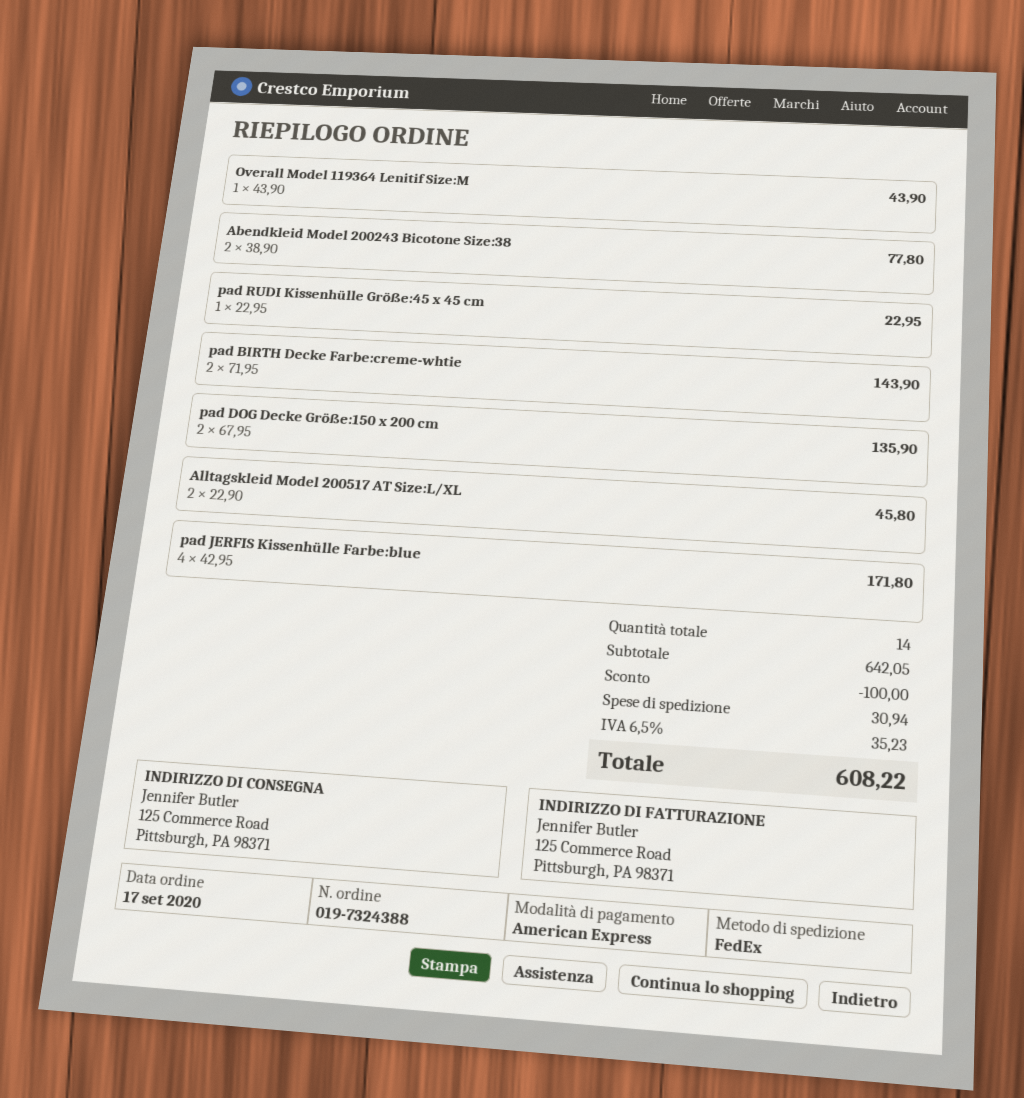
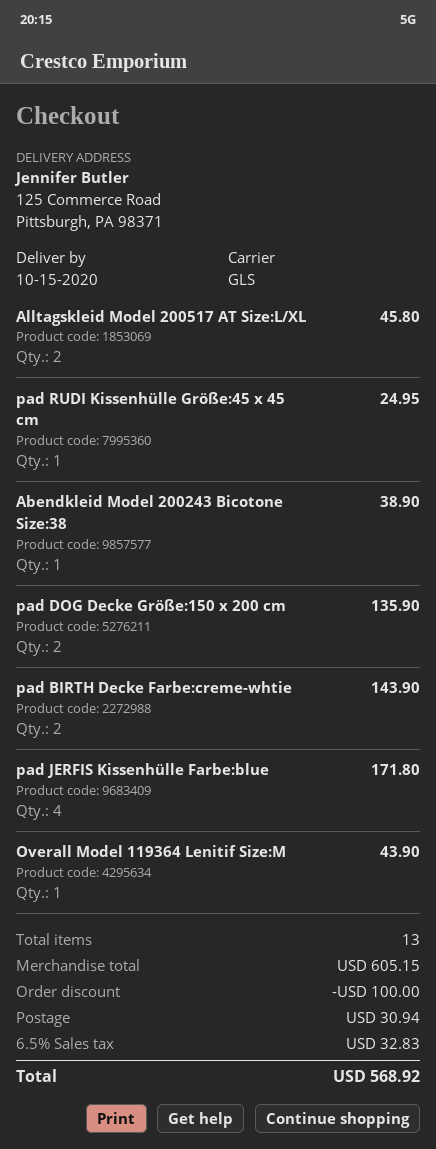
shipping method: FedEx -> GLS
Abendkleid Model 200243 Bicotone Size:38: 2 for 77.80 -> 1 for 38.90
pad RUDI Kissenhülle Größe:45 x 45 cm: 1 for 22.95 -> 1 for 24.95
total quantity: 14 -> 13
subtotal: 642.05 -> 605.15
tax: 6.5% = 35.23 -> 6.5% = 32.83
total: 608.22 -> 568.92

